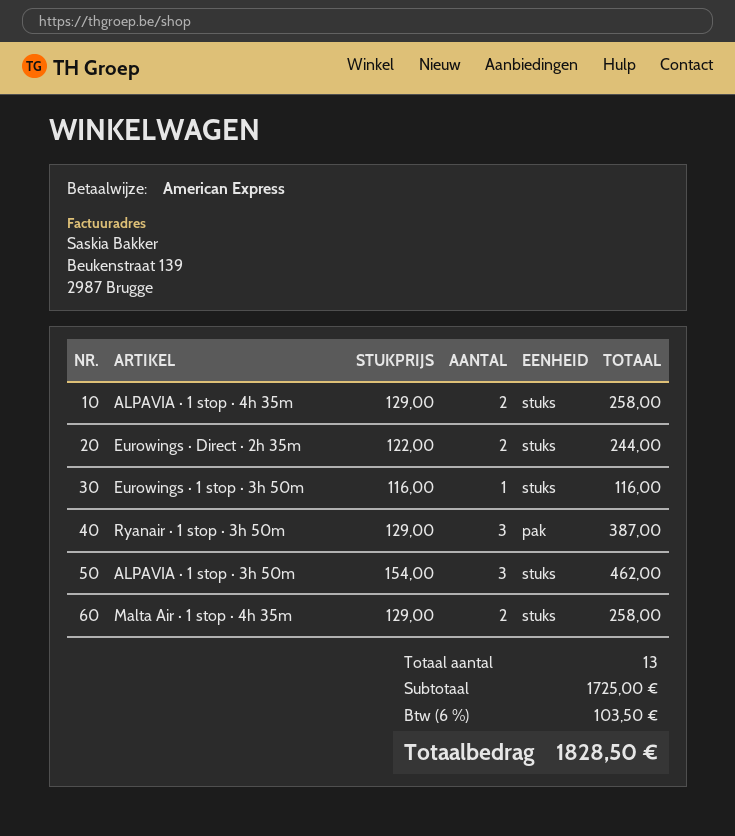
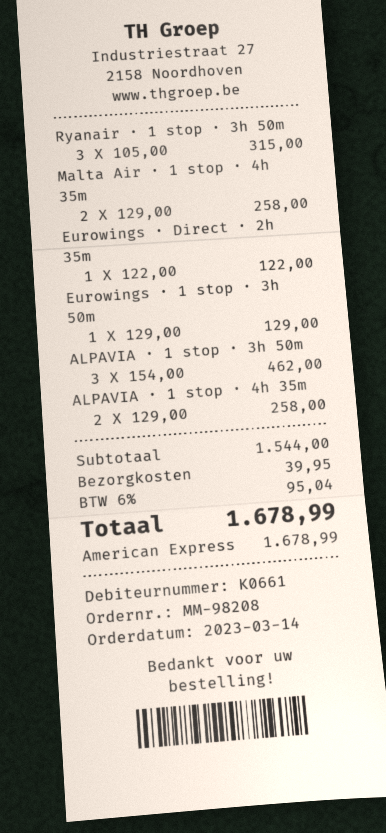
Eurowings · Direct · 2h 35m: 2 x 122.00 = 244.00 -> 1 x 122.00 = 122.00
Eurowings · 1 stop · 3h 50m: 1 x 116.00 = 116.00 -> 1 x 129.00 = 129.00
Ryanair · 1 stop · 3h 50m: 3 x 129.00 = 387.00 -> 3 x 105.00 = 315.00
subtotal: 1725.00 -> 1544.00
shipping: none -> 39.95
tax: 6% = 103.50 -> 6% = 95.04
total: 1828.50 -> 1678.99

